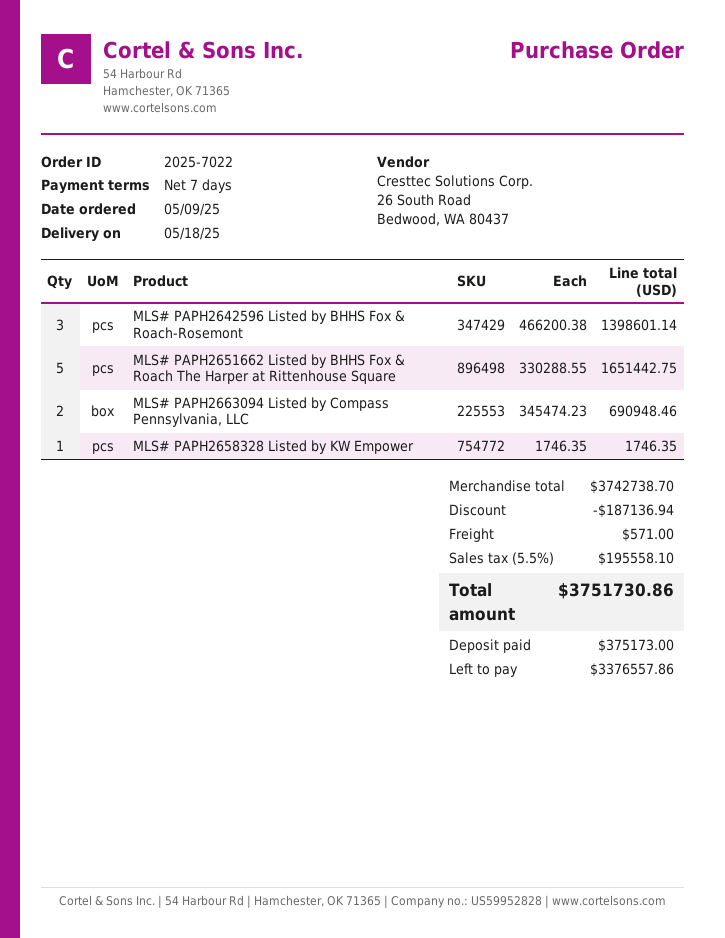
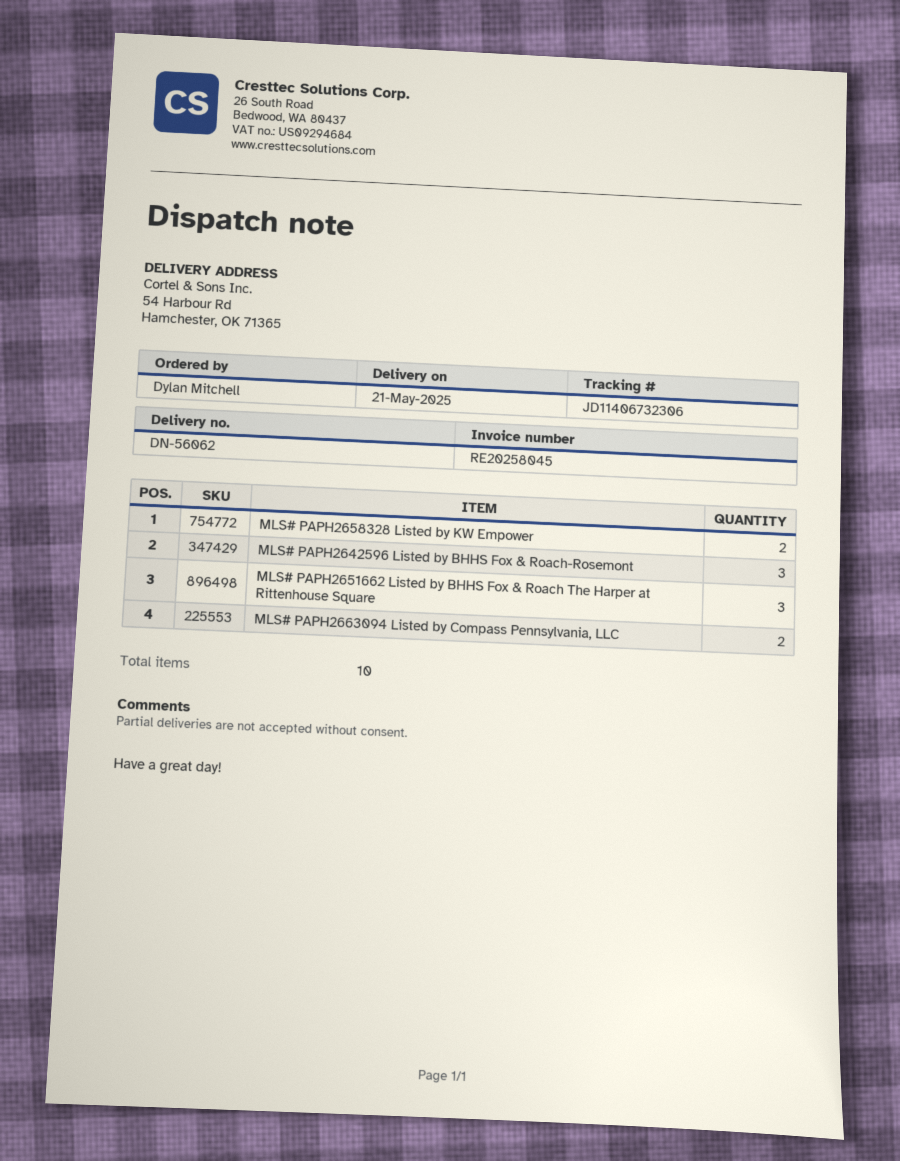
delivery date: 2025-05-18 -> 2025-05-21
MLS# PAPH2651662 Listed by BHHS Fox & Roach The Harper at Rittenhouse Square: 5 -> 3
MLS# PAPH2658328 Listed by KW Empower: 1 -> 2

